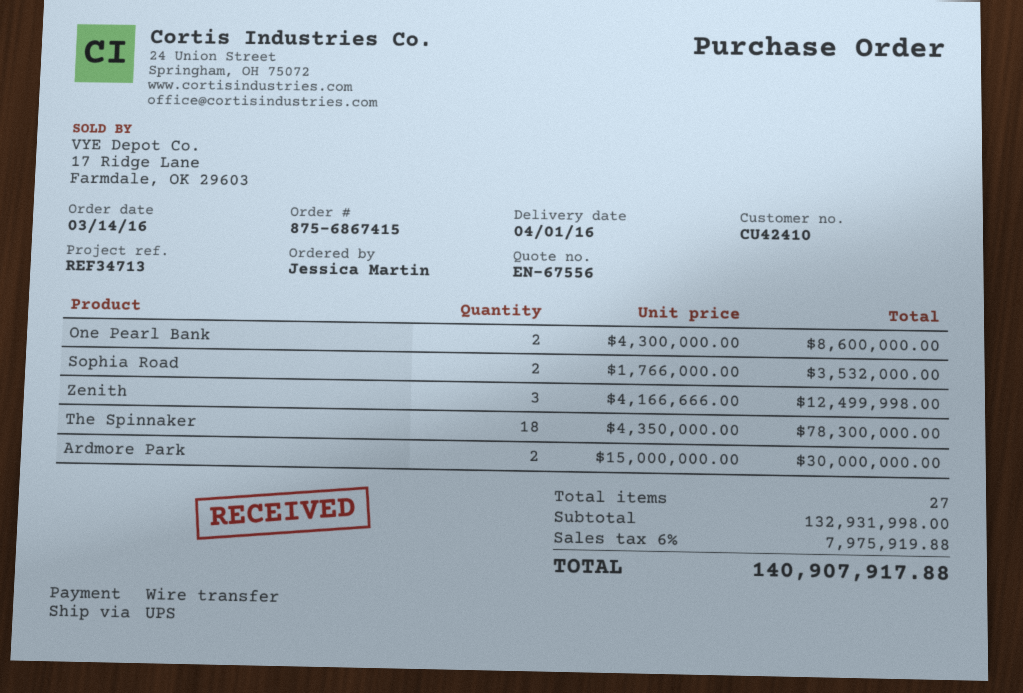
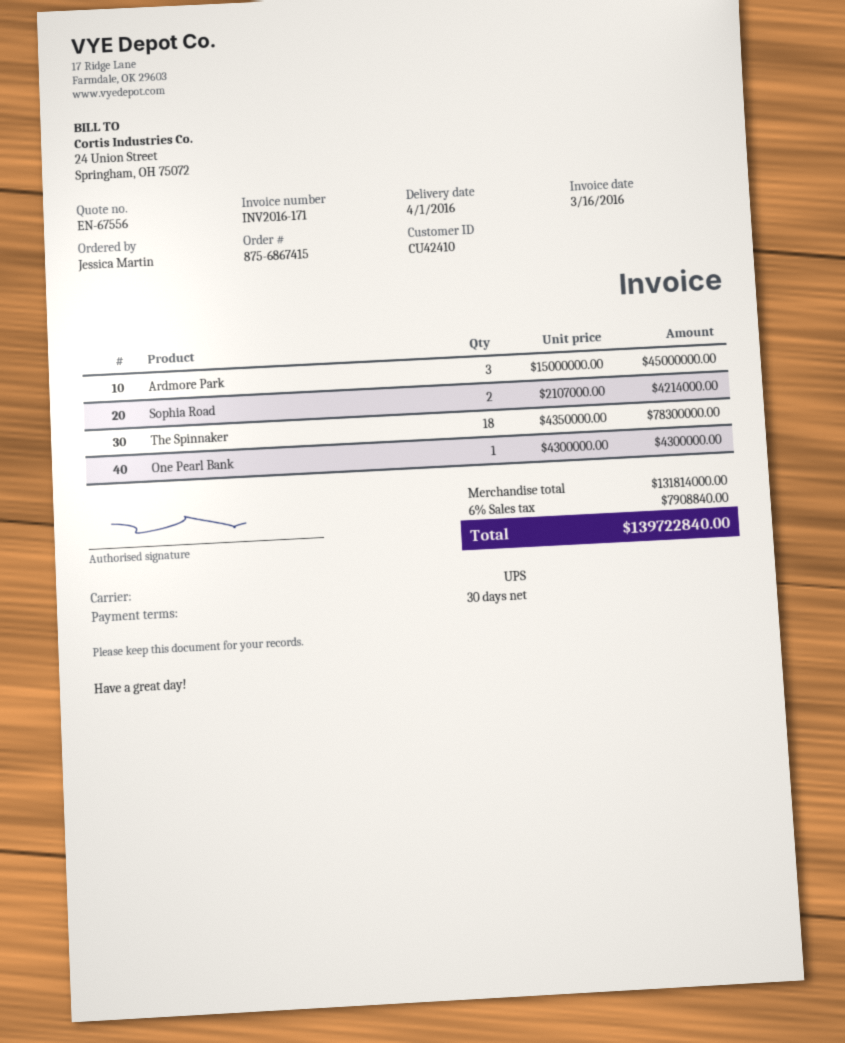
One Pearl Bank: 2 x 4300000.00 = 8600000.00 -> 1 x 4300000.00 = 4300000.00
Sophia Road: 2 x 1766000.00 = 3532000.00 -> 2 x 2107000.00 = 4214000.00
Zenith: 3 x 4166666.00 = 12499998.00 -> none
Ardmore Park: 2 x 15000000.00 = 30000000.00 -> 3 x 15000000.00 = 45000000.00
subtotal: 132931998.00 -> 131814000.00
tax: 6% = 7975919.88 -> 6% = 7908840.00
total: 140907917.88 -> 139722840.00

